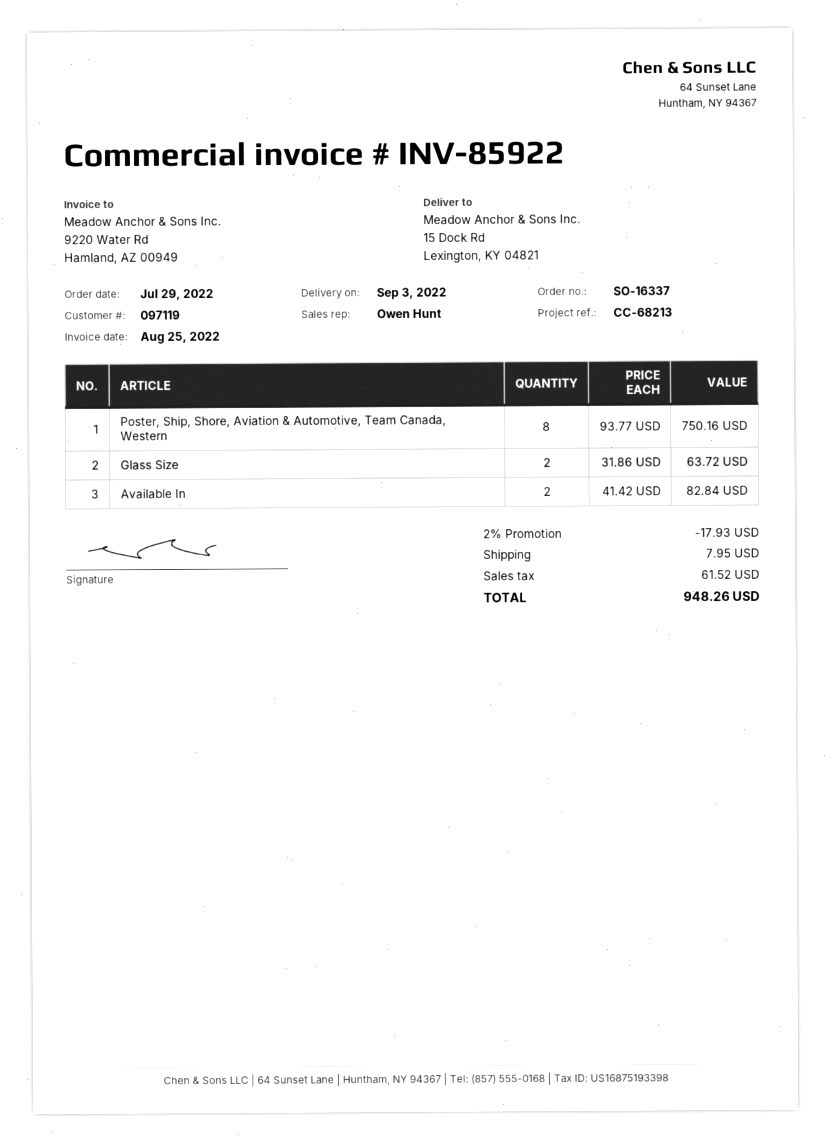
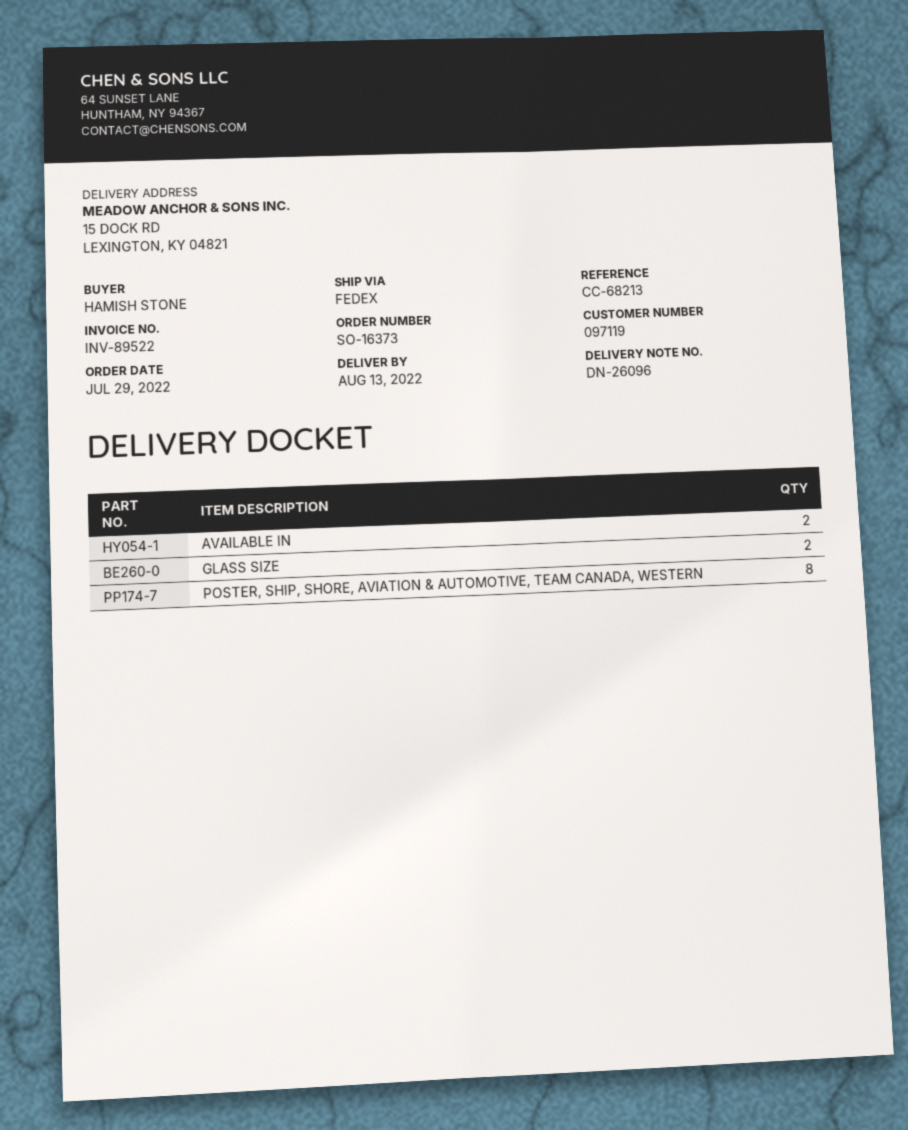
order number: SO-16337 -> SO-16373
delivery date: 2022-09-03 -> 2022-08-13
invoice number: INV-85922 -> INV-89522

